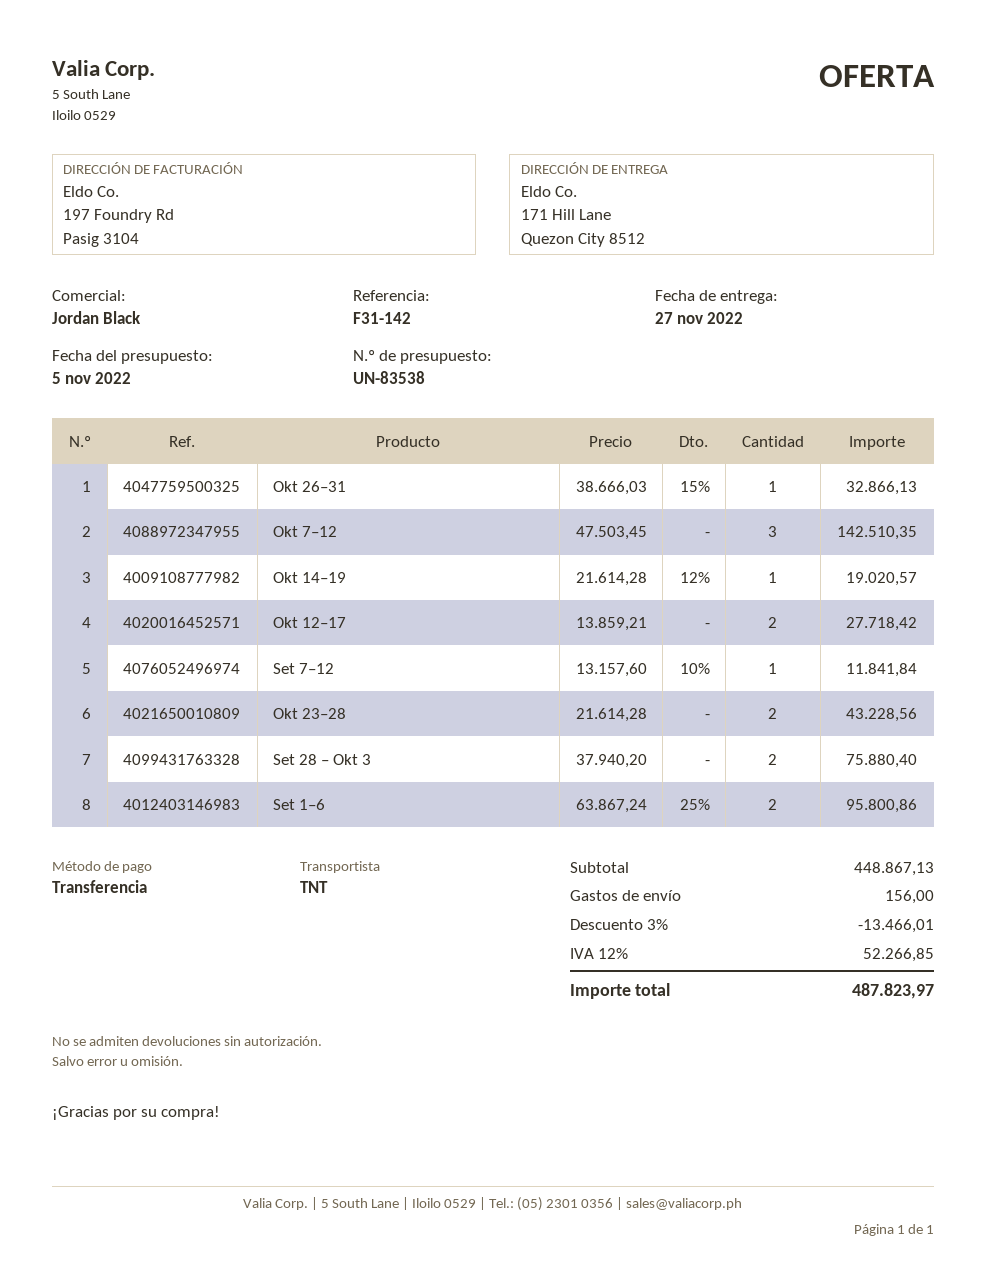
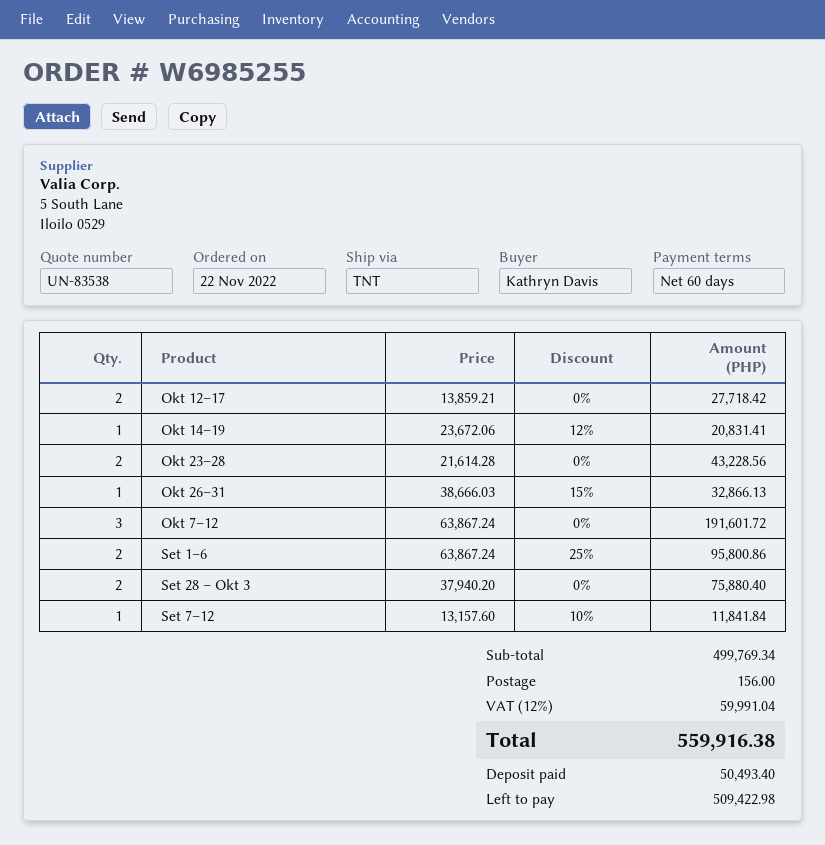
Okt 7–12: 3 x 47503.45 = 142510.35 -> 3 x 63867.24 = 191601.72
Okt 14–19: 1 x 21614.28 - 12% = 19020.57 -> 1 x 23672.06 - 12% = 20831.41
subtotal: 448867.13 -> 499769.34
discount: 3% = 13466.01 -> none
tax: 12% = 52266.85 -> 12% = 59991.04
total: 487823.97 -> 559916.38

